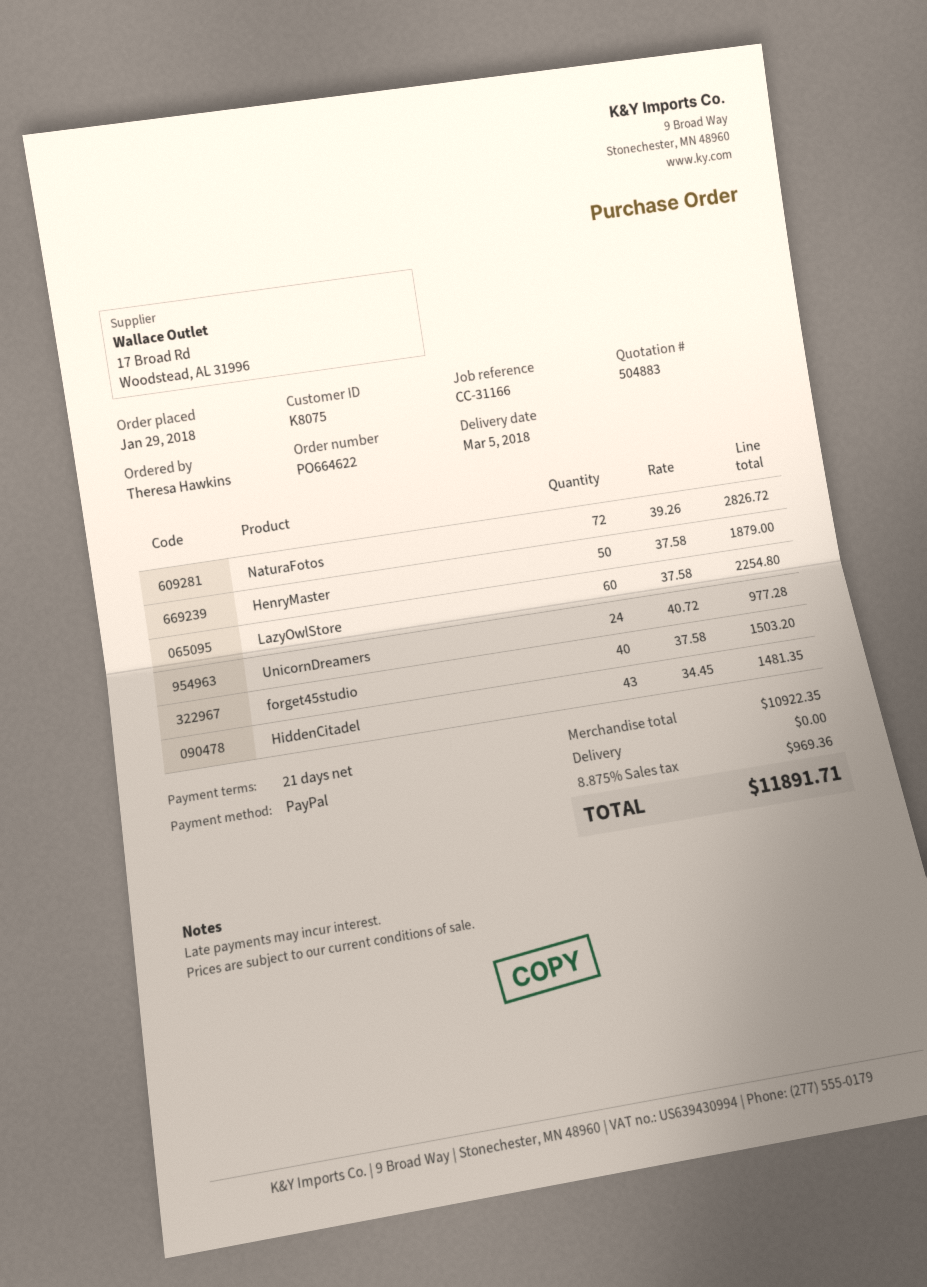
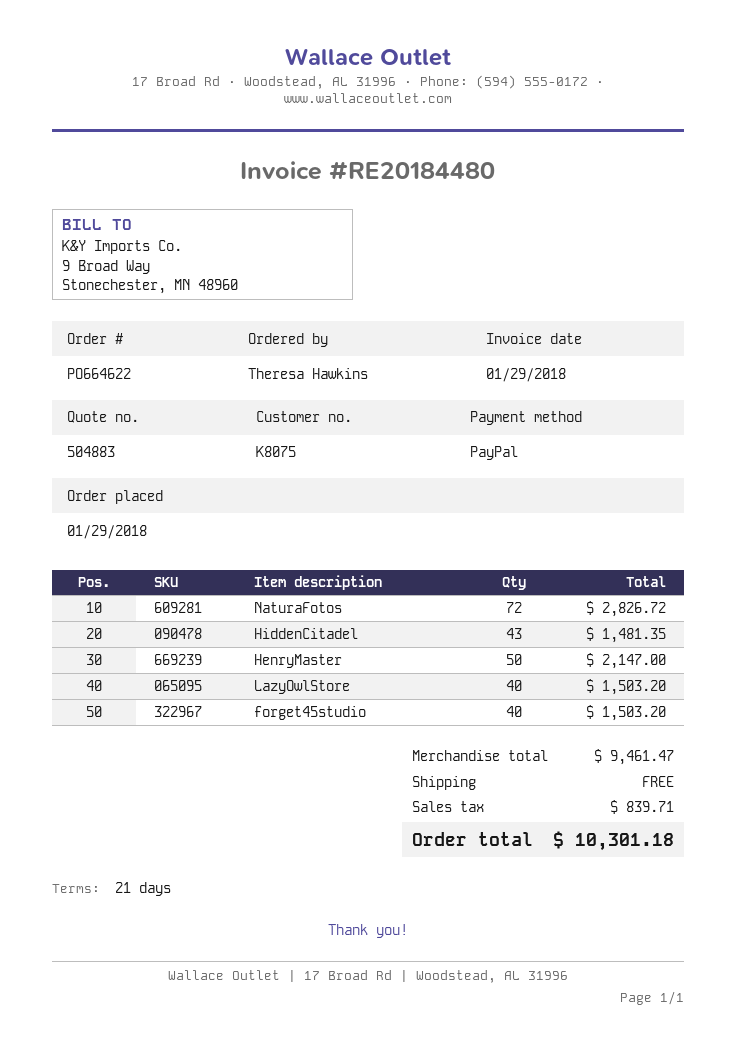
HenryMaster: 50 for 1879.00 -> 50 for 2147.00
LazyOwlStore: 60 for 2254.80 -> 40 for 1503.20
UnicornDreamers: 24 for 977.28 -> none
subtotal: 10922.35 -> 9461.47
tax: 969.36 -> 839.71
total: 11891.71 -> 10301.18

